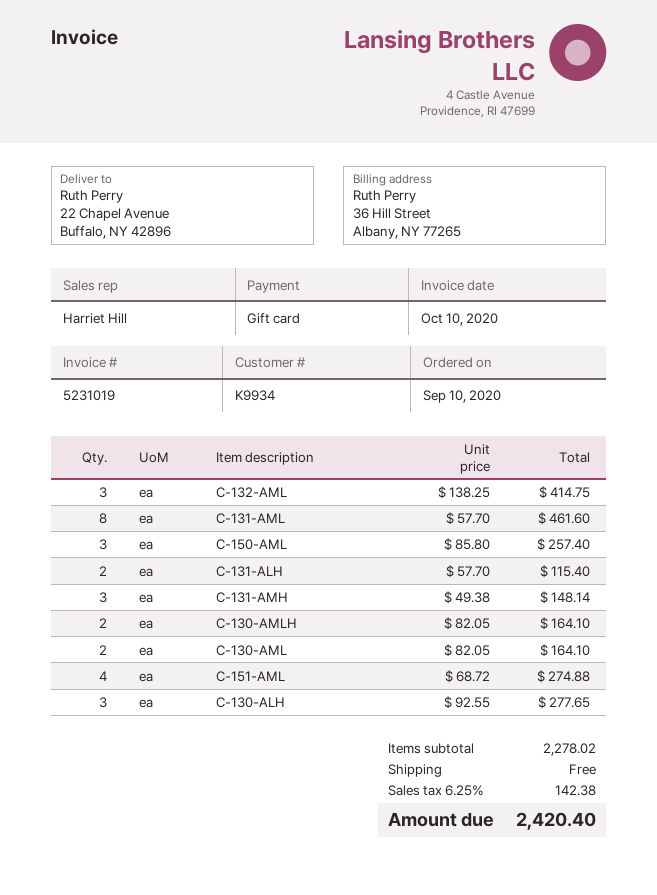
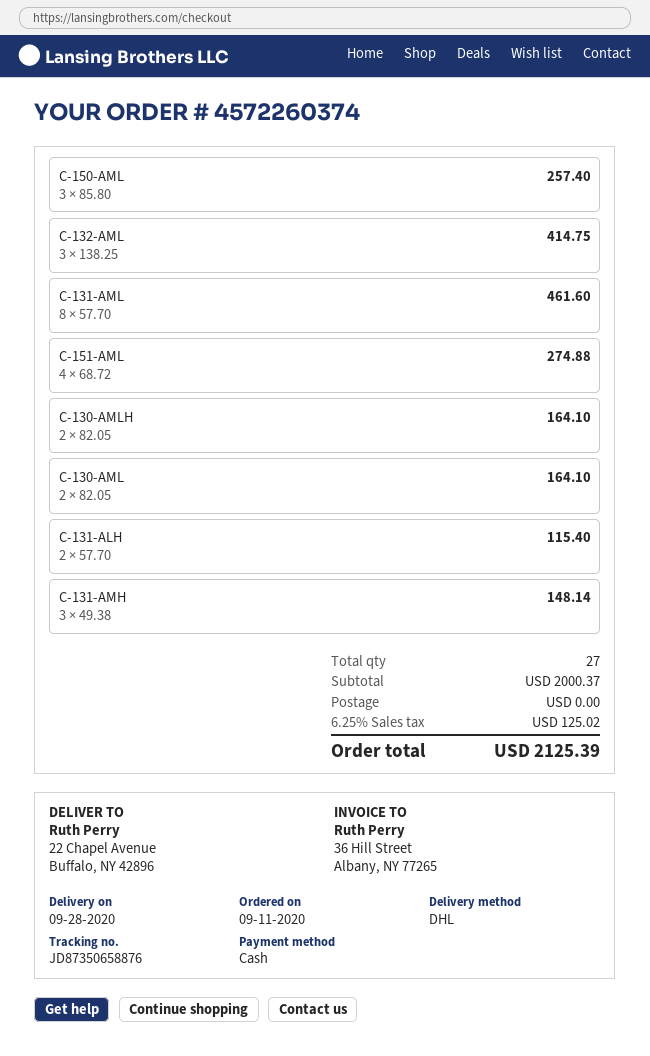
order date: 2020-09-10 -> 2020-09-11
payment method: gift card -> cash
C-130-ALH: 3 x 92.55 = 277.65 -> none
subtotal: 2278.02 -> 2000.37
tax: 6.25% = 142.38 -> 6.25% = 125.02
total: 2420.40 -> 2125.39

